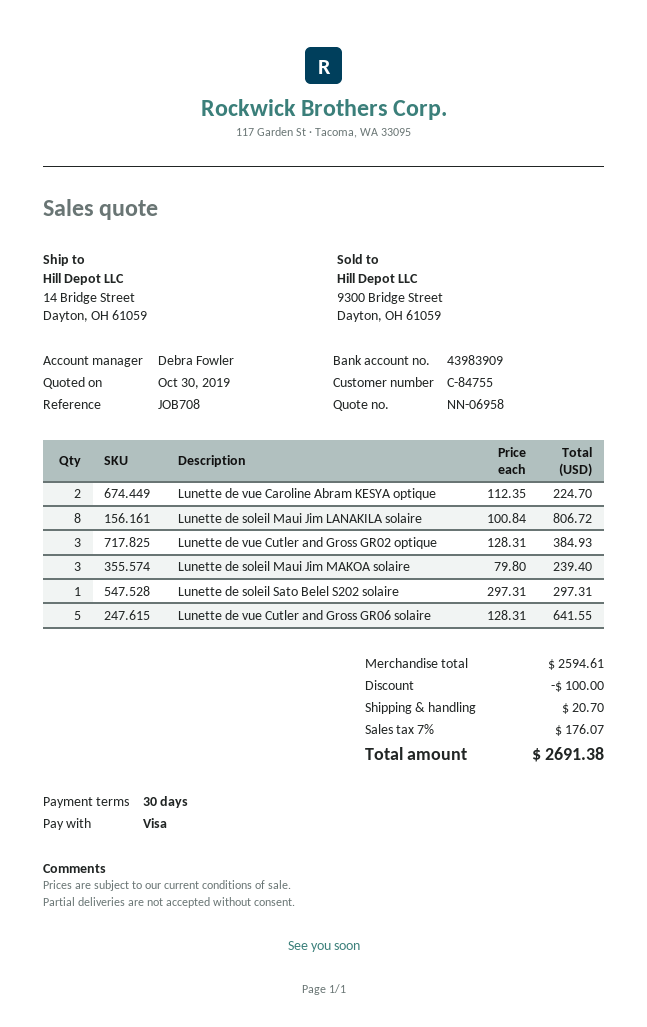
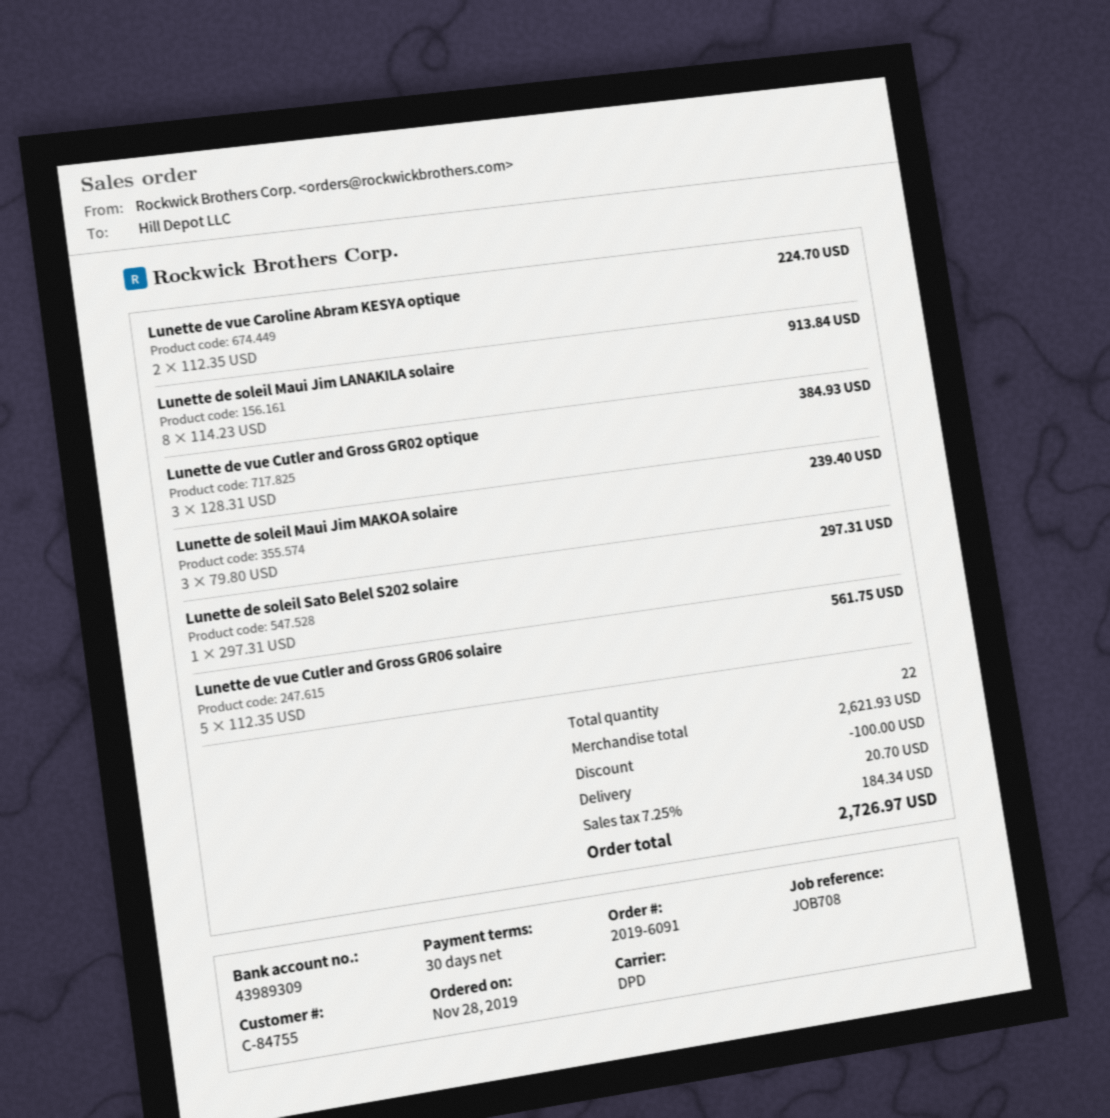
bank account: 43983909 -> 43989309
Lunette de soleil Maui Jim LANAKILA solaire: 8 x 100.84 = 806.72 -> 8 x 114.23 = 913.84
Lunette de vue Cutler and Gross GR06 solaire: 5 x 128.31 = 641.55 -> 5 x 112.35 = 561.75
subtotal: 2594.61 -> 2621.93
tax: 7% = 176.07 -> 7.25% = 184.34
total: 2691.38 -> 2726.97

